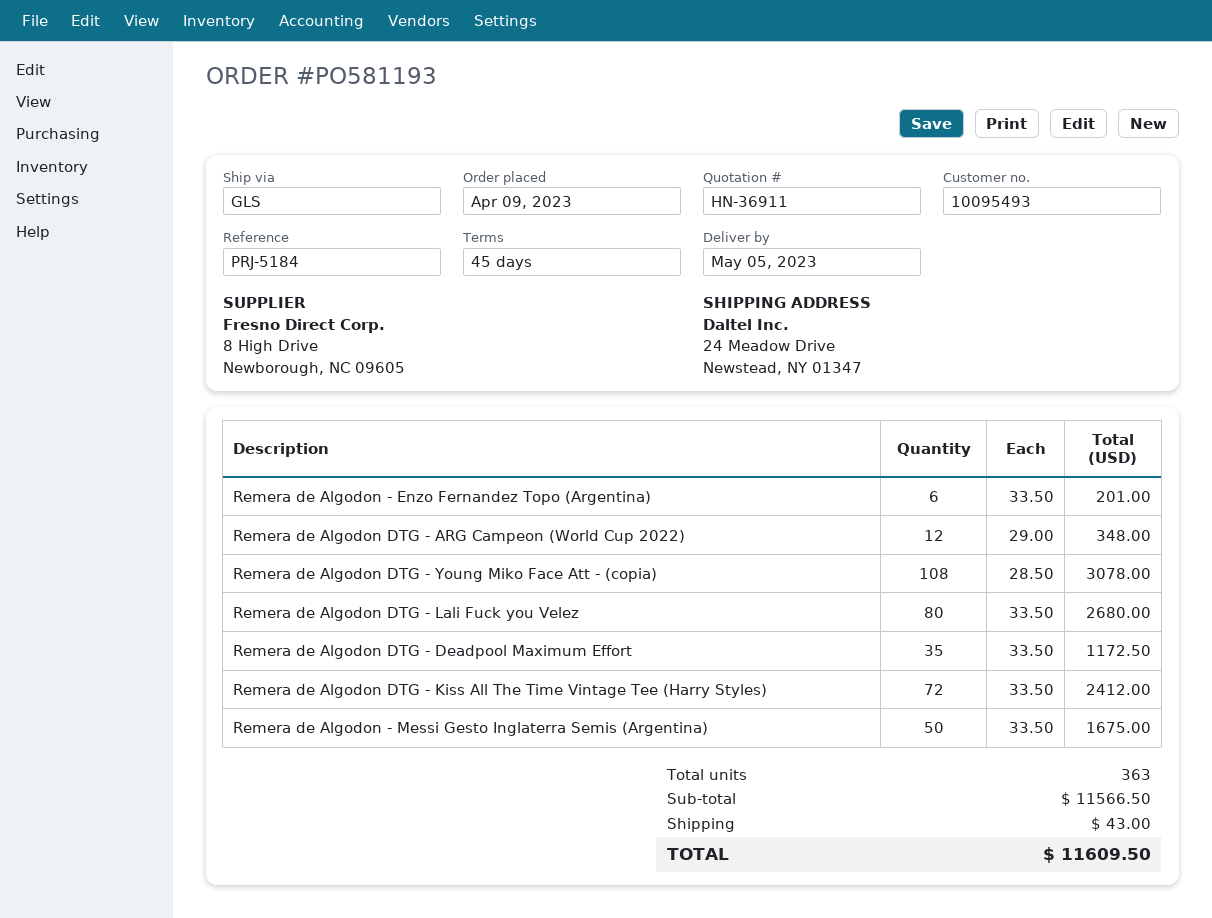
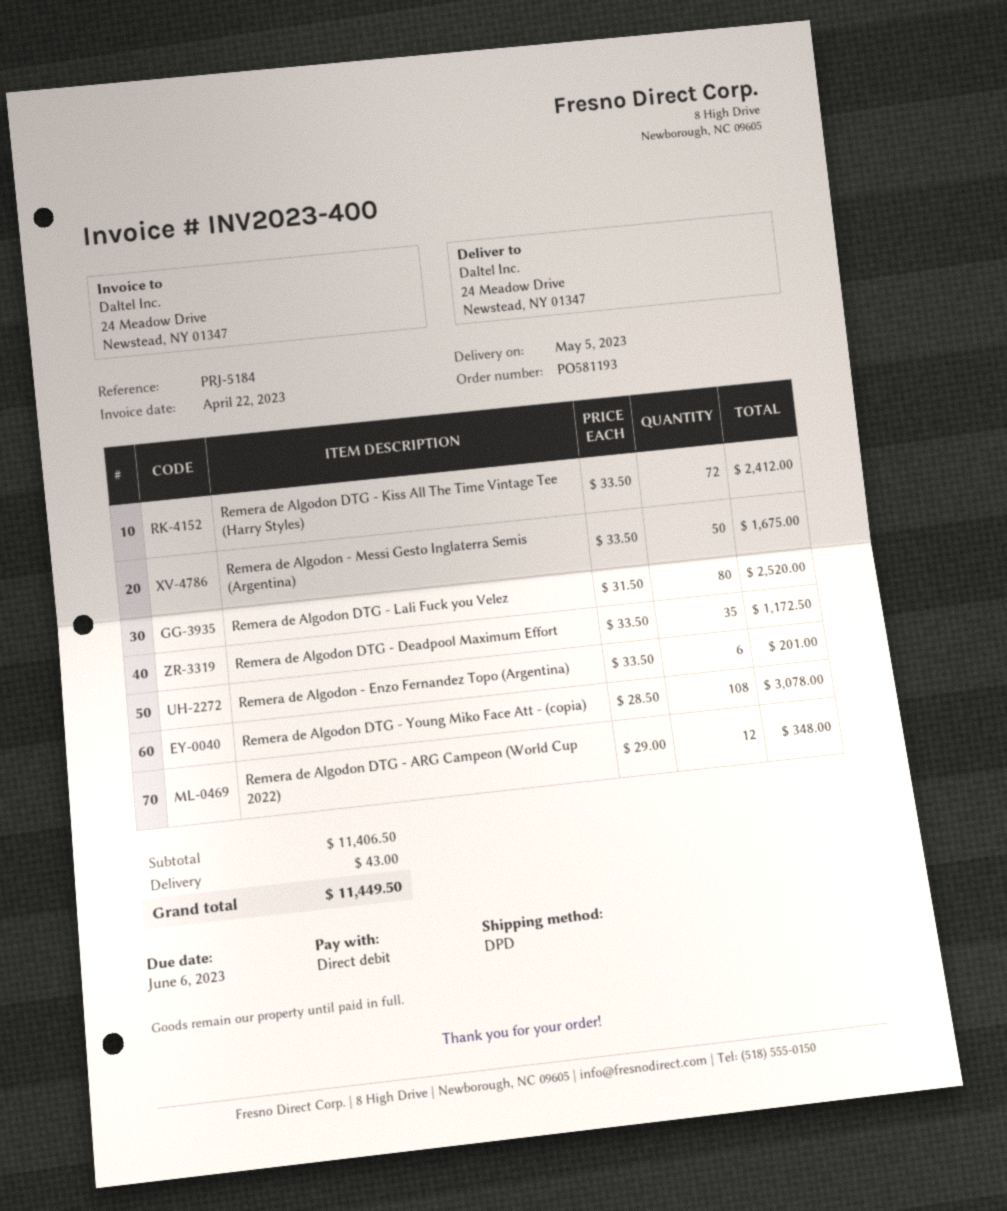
shipping method: GLS -> DPD
Remera de Algodon DTG - Lali Fuck you Velez: 80 x 33.50 = 2680.00 -> 80 x 31.50 = 2520.00
subtotal: 11566.50 -> 11406.50
total: 11609.50 -> 11449.50

